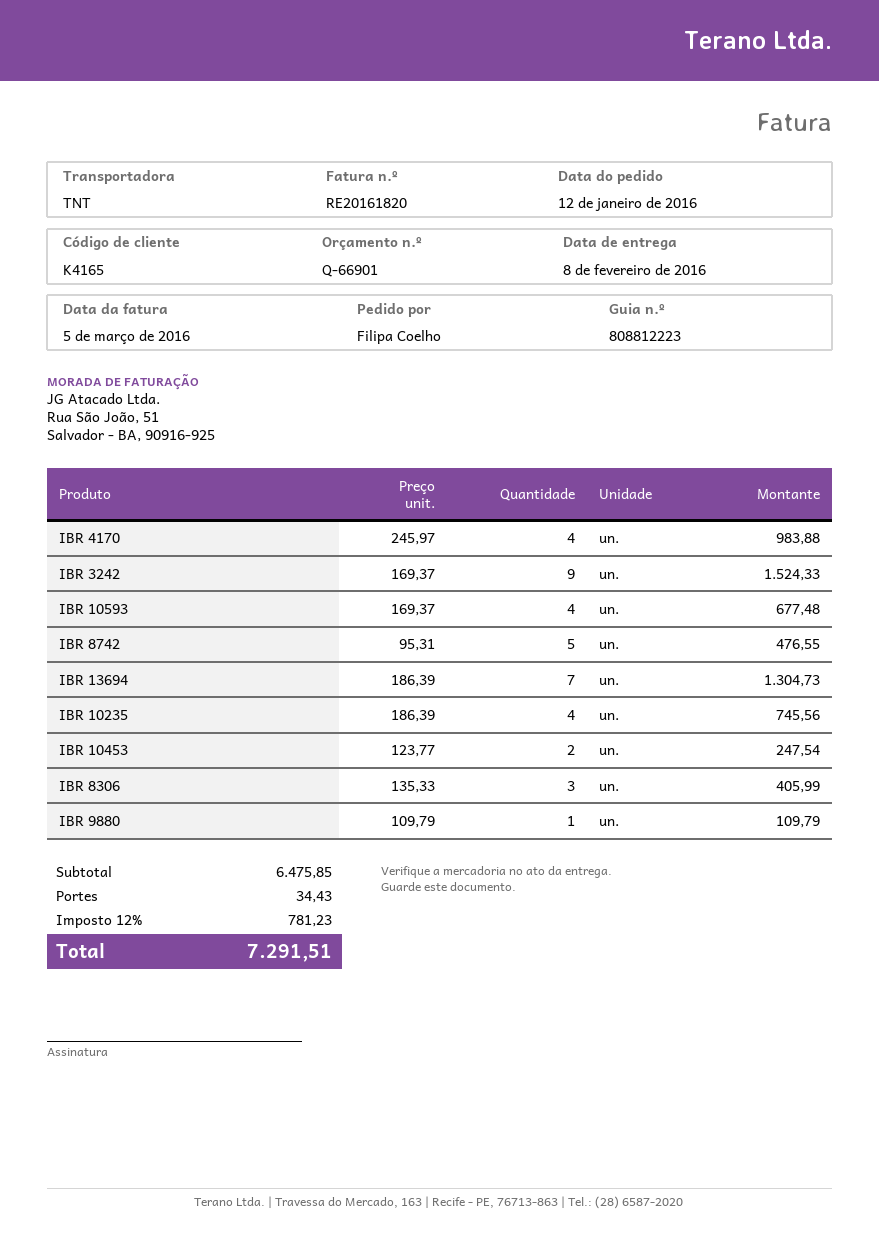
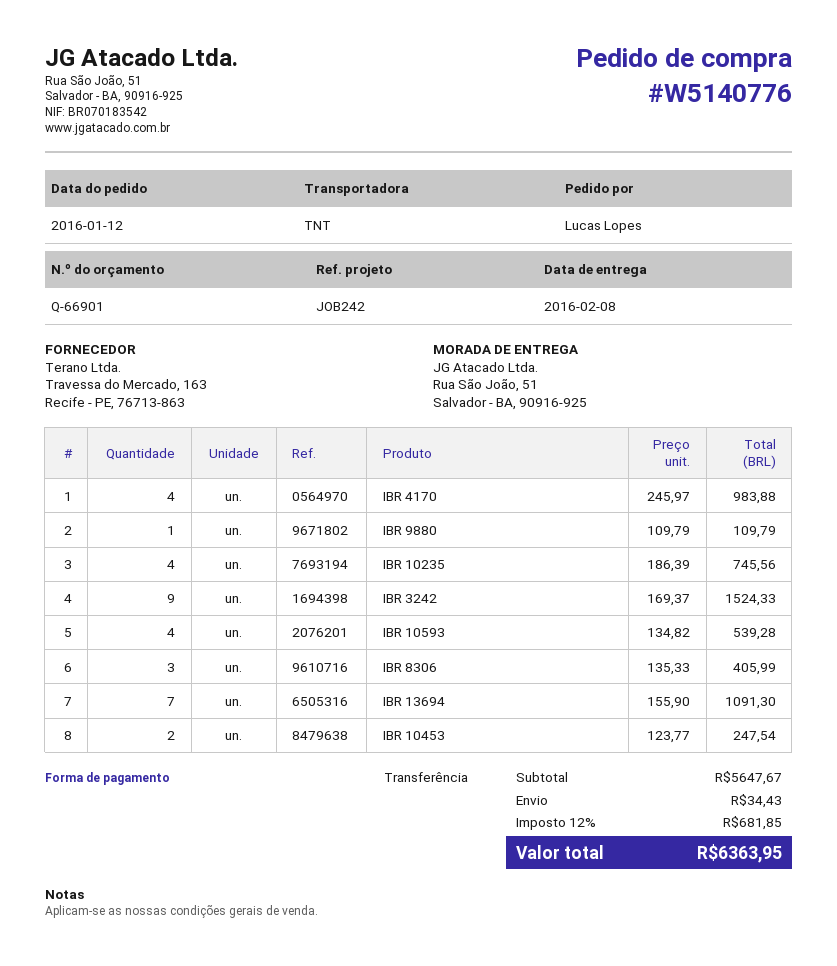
ordered by: Filipa Coelho -> Lucas Lopes
IBR 10593: 4 x 169.37 = 677.48 -> 4 x 134.82 = 539.28
IBR 8742: 5 x 95.31 = 476.55 -> none
IBR 13694: 7 x 186.39 = 1304.73 -> 7 x 155.90 = 1091.30
subtotal: 6475.85 -> 5647.67
tax: 12% = 781.23 -> 12% = 681.85
total: 7291.51 -> 6363.95

